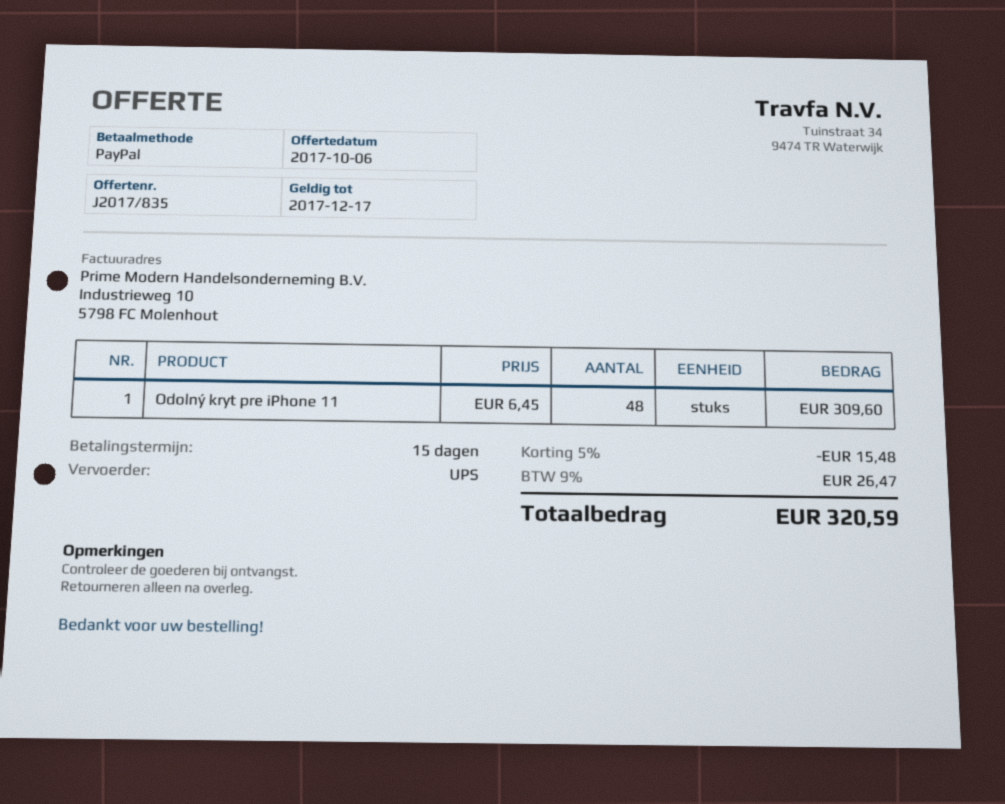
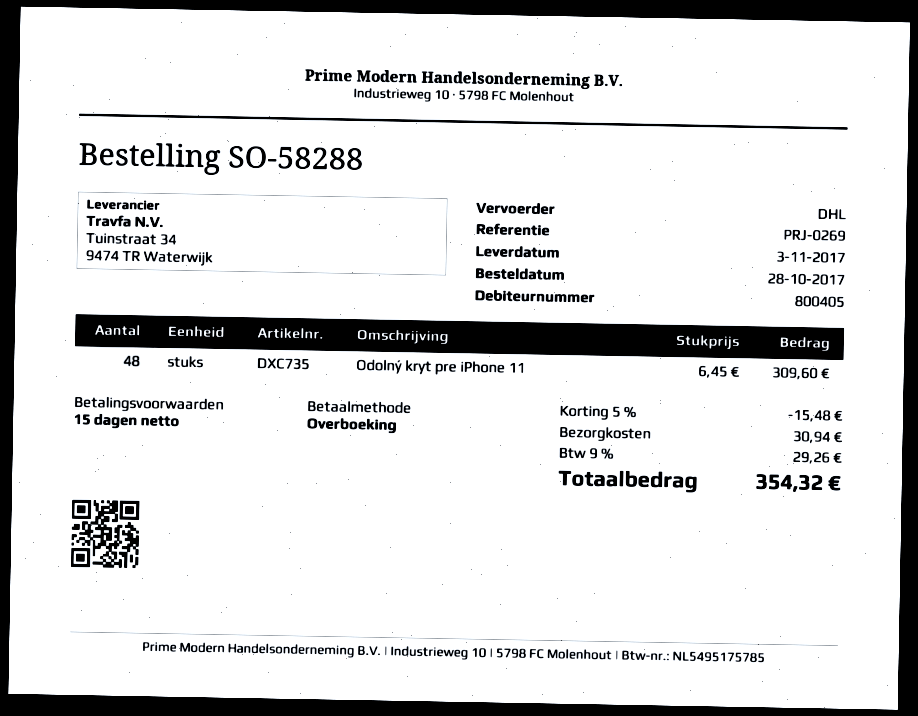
payment method: PayPal -> bank transfer
shipping method: UPS -> DHL
shipping: none -> 30.94
tax: 9% = 26.47 -> 9% = 29.26
total: 320.59 -> 354.32

